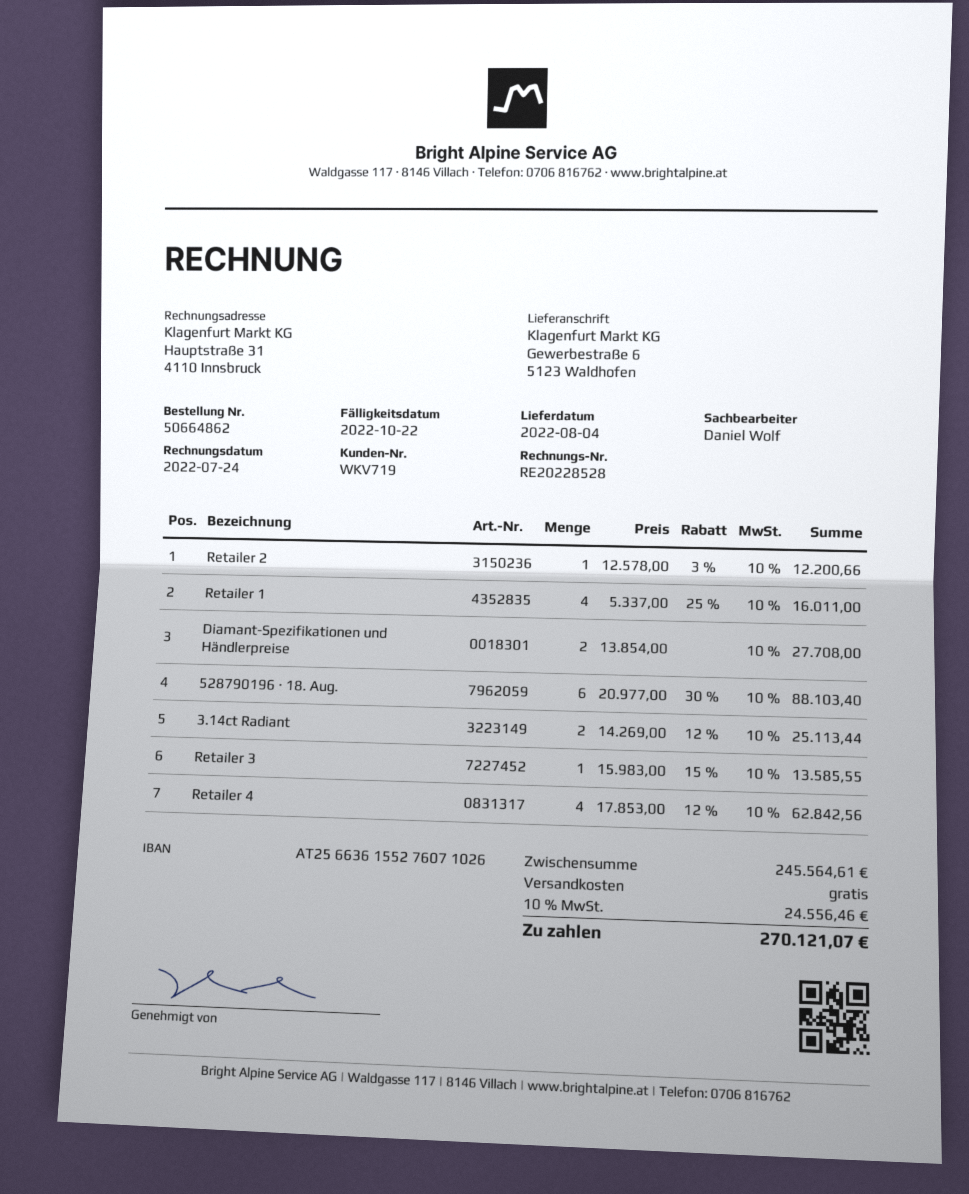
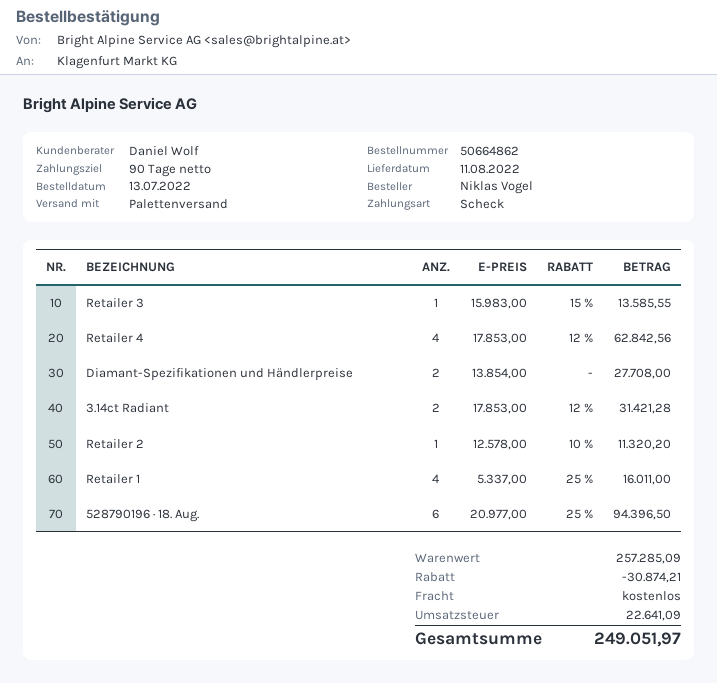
delivery date: 2022-08-04 -> 2022-08-11
Retailer 2: 1 x 12578.00 - 3% = 12200.66 -> 1 x 12578.00 - 10% = 11320.20
528790196 · 18. Aug.: 6 x 20977.00 - 30% = 88103.40 -> 6 x 20977.00 - 25% = 94396.50
3.14ct Radiant: 2 x 14269.00 - 12% = 25113.44 -> 2 x 17853.00 - 12% = 31421.28
subtotal: 245564.61 -> 257285.09
discount: none -> 30874.21
tax: 24556.46 -> 22641.09
total: 270121.07 -> 249051.97

